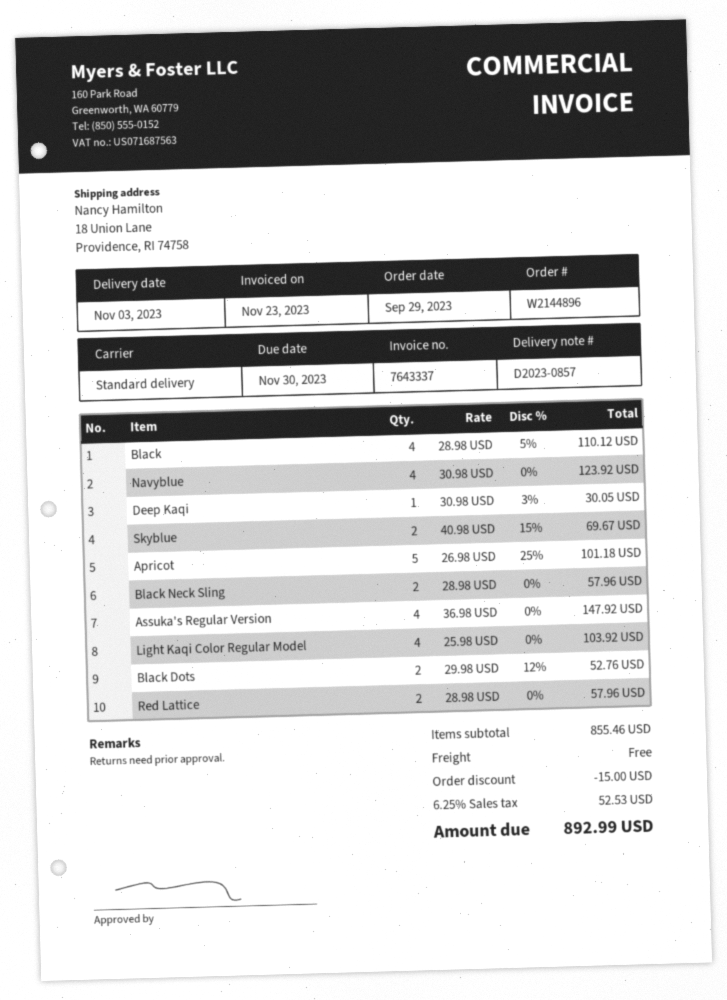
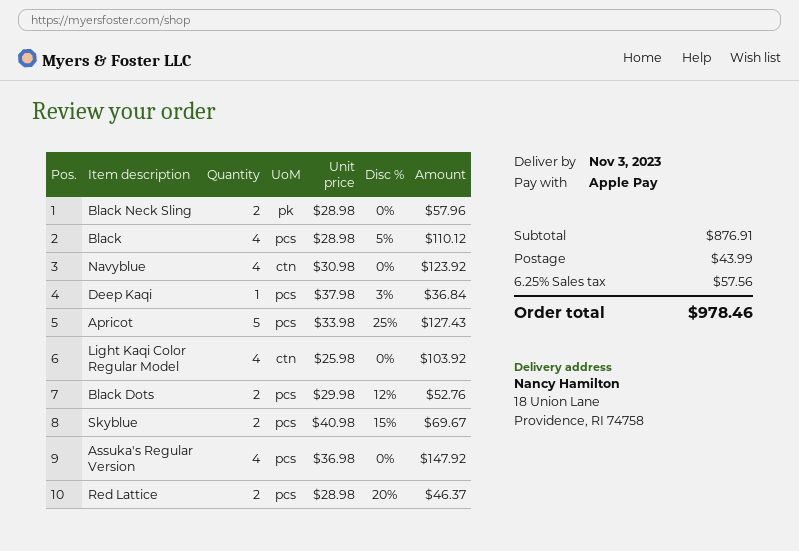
Deep Kaqi: 1 x 30.98 - 3% = 30.05 -> 1 x 37.98 - 3% = 36.84
Apricot: 5 x 26.98 - 25% = 101.18 -> 5 x 33.98 - 25% = 127.43
Red Lattice: 2 x 28.98 = 57.96 -> 2 x 28.98 - 20% = 46.37
subtotal: 855.46 -> 876.91
discount: 15.00 -> none
shipping: 0.00 -> 43.99
tax: 6.25% = 52.53 -> 6.25% = 57.56
total: 892.99 -> 978.46

